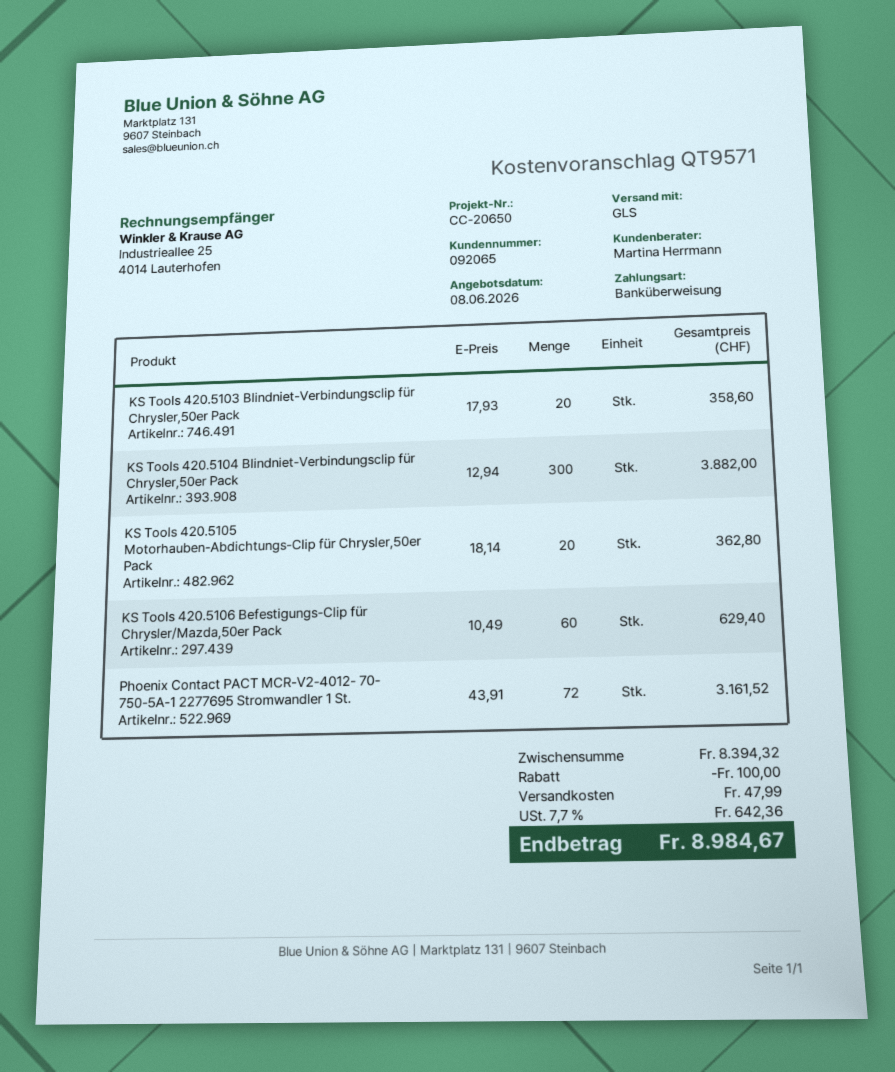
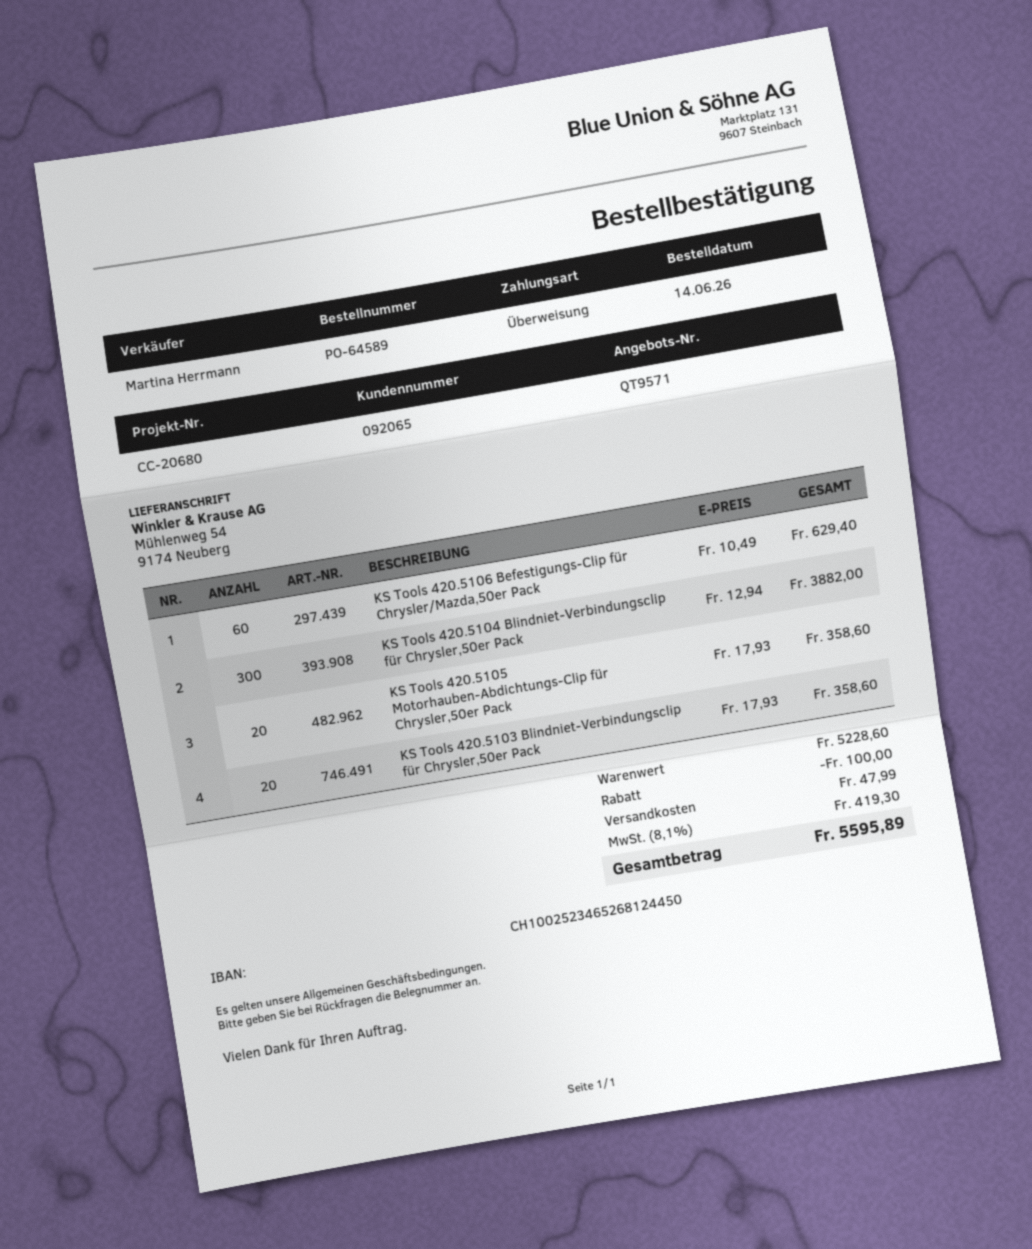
reference: CC-20650 -> CC-20680
KS Tools 420.5105 Motorhauben-Abdichtungs-Clip für Chrysler,50er Pack: 20 x 18.14 = 362.80 -> 20 x 17.93 = 358.60
Phoenix Contact PACT MCR-V2-4012- 70- 750-5A-1 2277695 Stromwandler 1 St.: 72 x 43.91 = 3161.52 -> none
subtotal: 8394.32 -> 5228.60
tax: 7.7% = 642.36 -> 8.1% = 419.30
total: 8984.67 -> 5595.89

